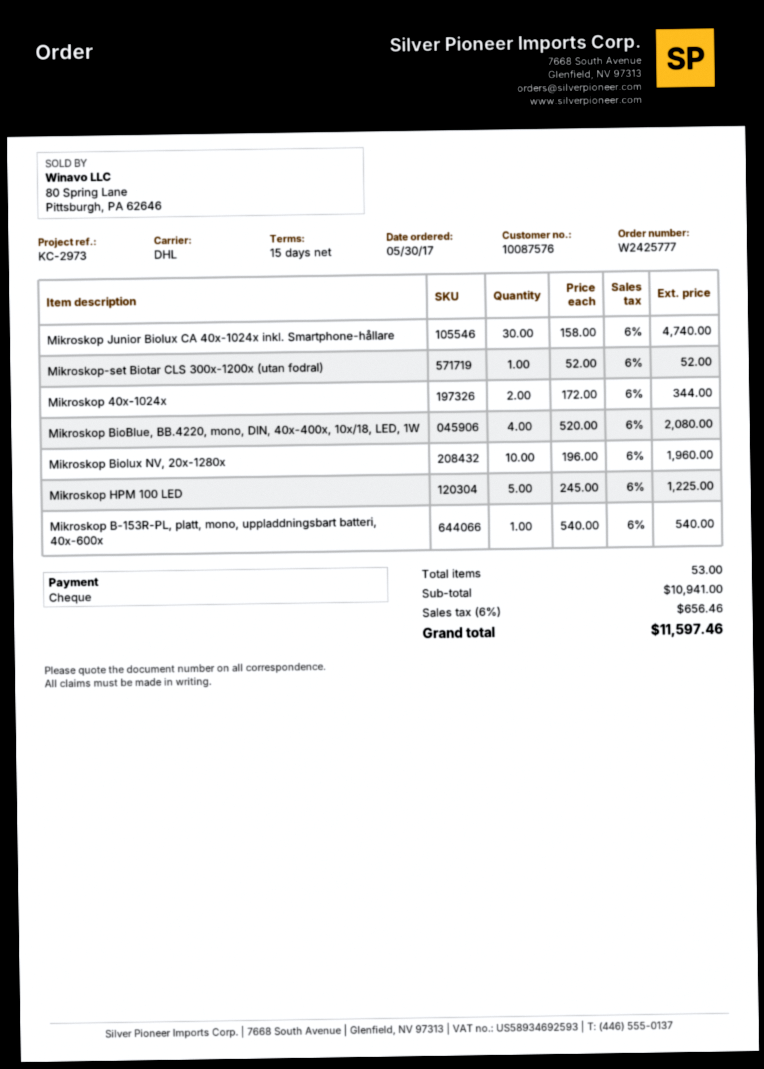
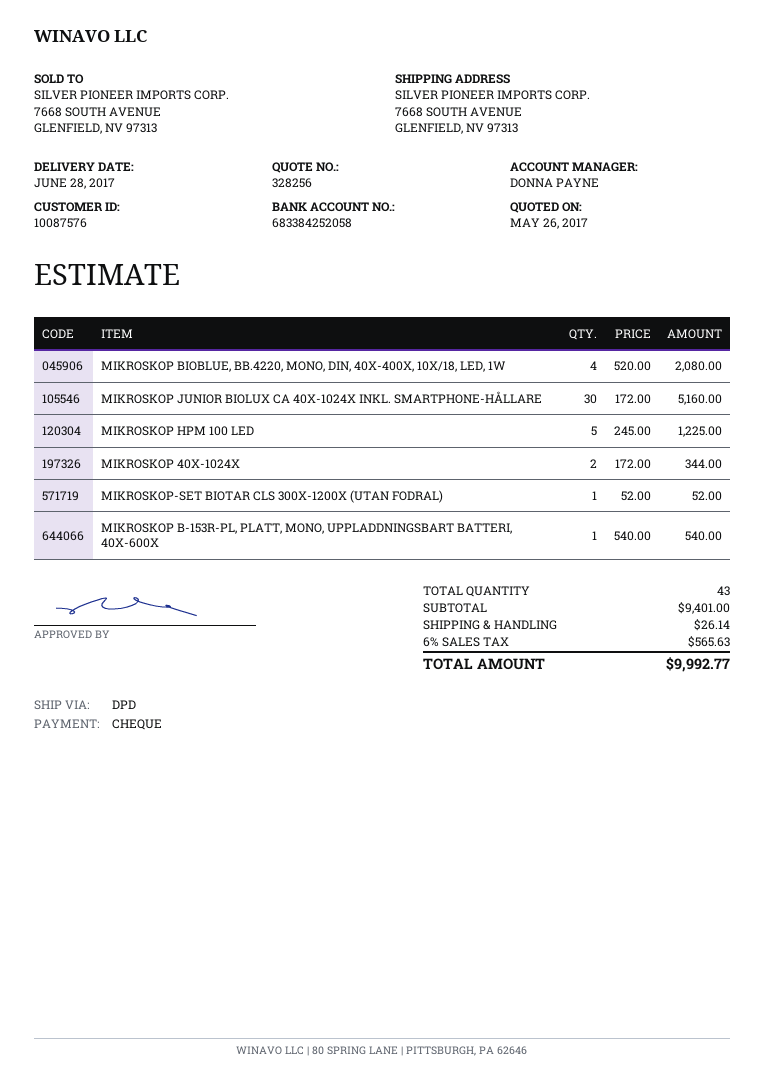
shipping method: DHL -> DPD
Mikroskop Junior Biolux CA 40x-1024x inkl. Smartphone-hållare: 30 x 158.00 = 4740.00 -> 30 x 172.00 = 5160.00
Mikroskop Biolux NV, 20x-1280x: 10 x 196.00 = 1960.00 -> none
total quantity: 53 -> 43
subtotal: 10941.00 -> 9401.00
shipping: none -> 26.14
tax: 6% = 656.46 -> 6% = 565.63
total: 11597.46 -> 9992.77

